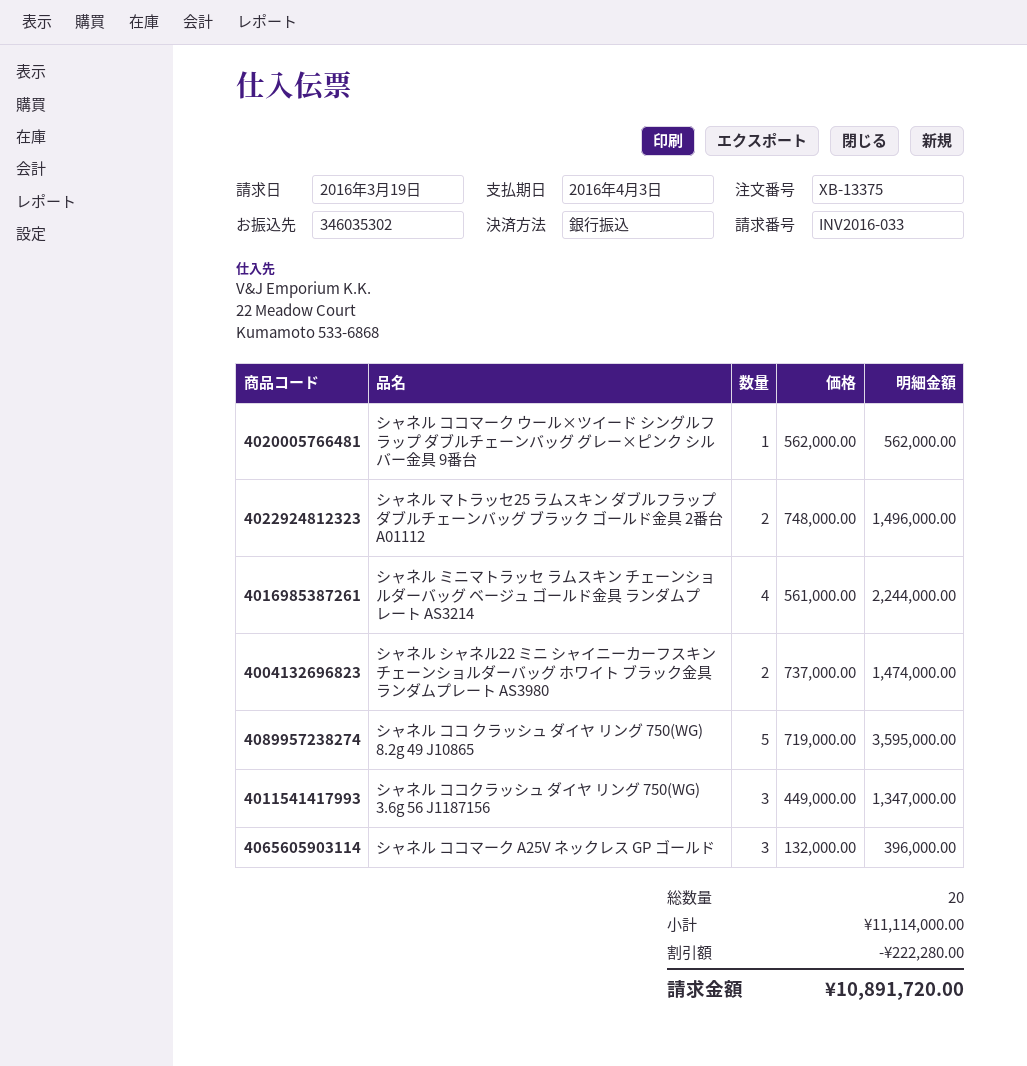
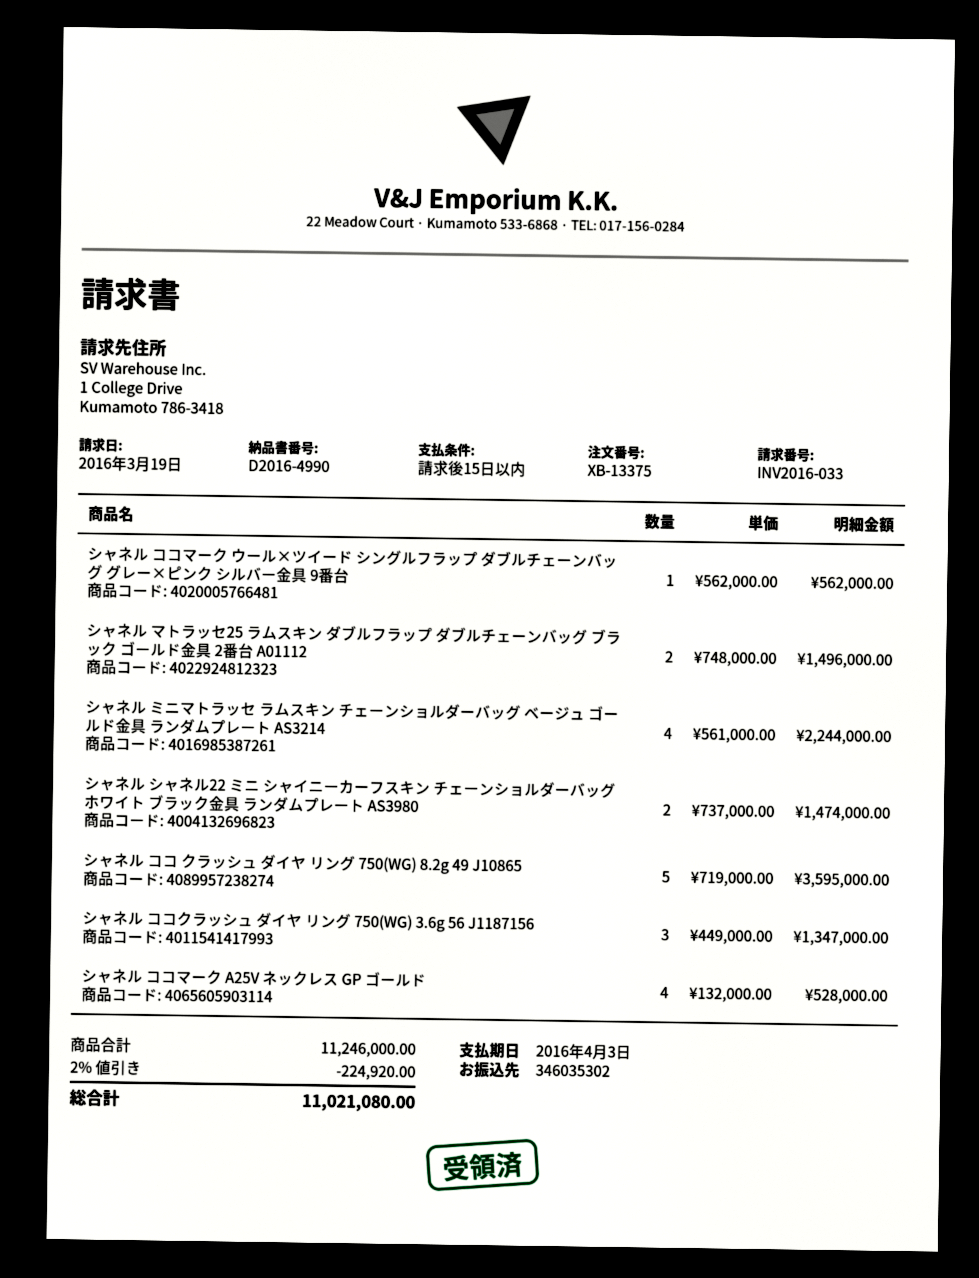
シャネル ココマーク A25V ネックレス GP ゴールド: 3 x 132000.00 = 396000.00 -> 4 x 132000.00 = 528000.00
subtotal: 11114000.00 -> 11246000.00
discount: 222280.00 -> 224920.00
total: 10891720.00 -> 11021080.00

